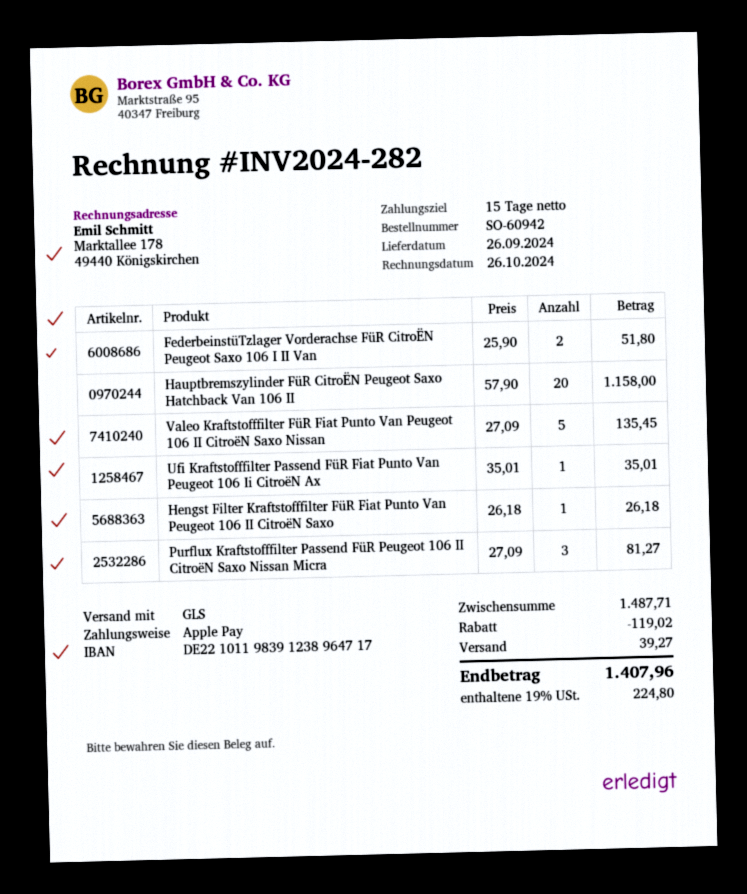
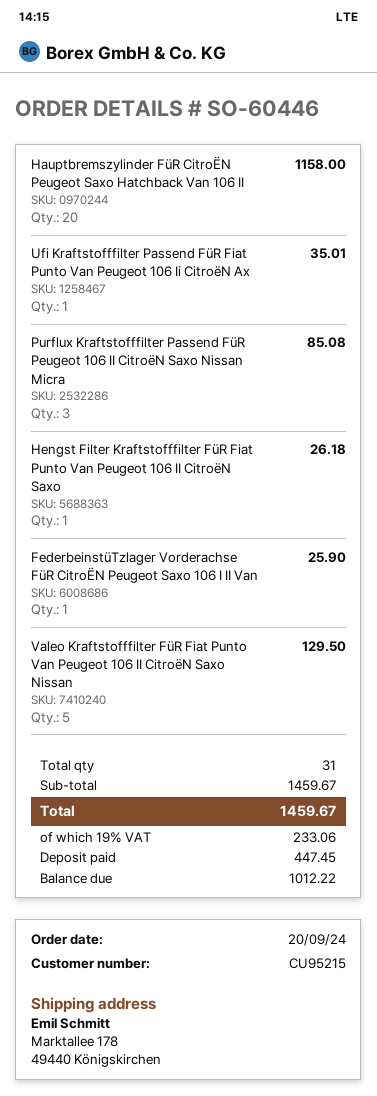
order number: SO-60942 -> SO-60446
FederbeinstüTzlager Vorderachse FüR CitroËN Peugeot Saxo 106 I II Van: 2 for 51.80 -> 1 for 25.90
Valeo Kraftstofffilter FüR Fiat Punto Van Peugeot 106 II CitroëN Saxo Nissan: 5 for 135.45 -> 5 for 129.50
Purflux Kraftstofffilter Passend FüR Peugeot 106 II CitroëN Saxo Nissan Micra: 3 for 81.27 -> 3 for 85.08
subtotal: 1487.71 -> 1459.67
discount: 119.02 -> none
shipping: 39.27 -> none
tax: 19% = 224.80 -> 19% = 233.06
total: 1407.96 -> 1459.67

